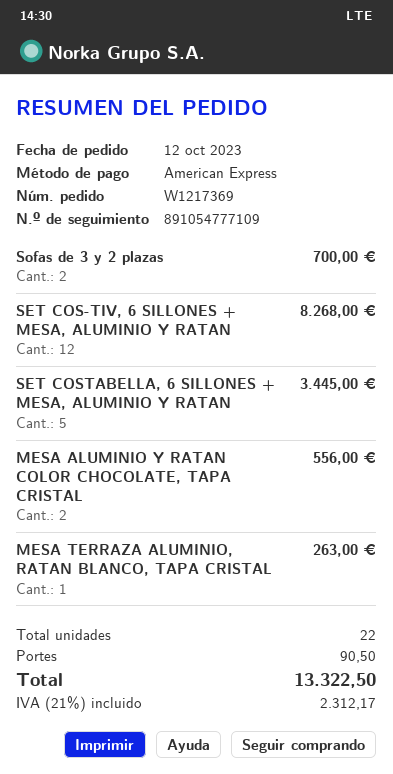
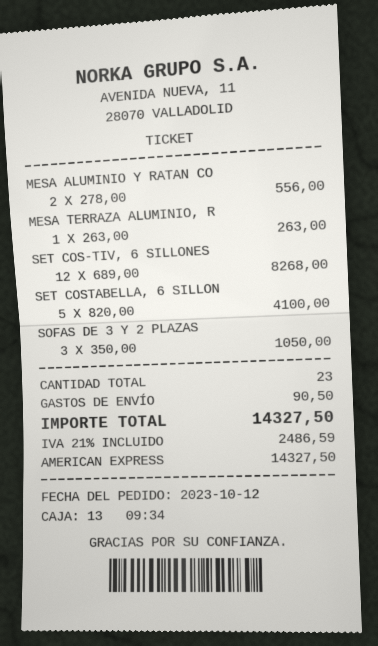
Sofas de 3 y 2 plazas: 2 for 700.00 -> 3 for 1050.00
SET COSTABELLA, 6 SILLONES + MESA, ALUMINIO Y RATAN: 5 for 3445.00 -> 5 for 4100.00
total quantity: 22 -> 23
tax: 21% = 2312.17 -> 21% = 2486.59
total: 13322.50 -> 14327.50

